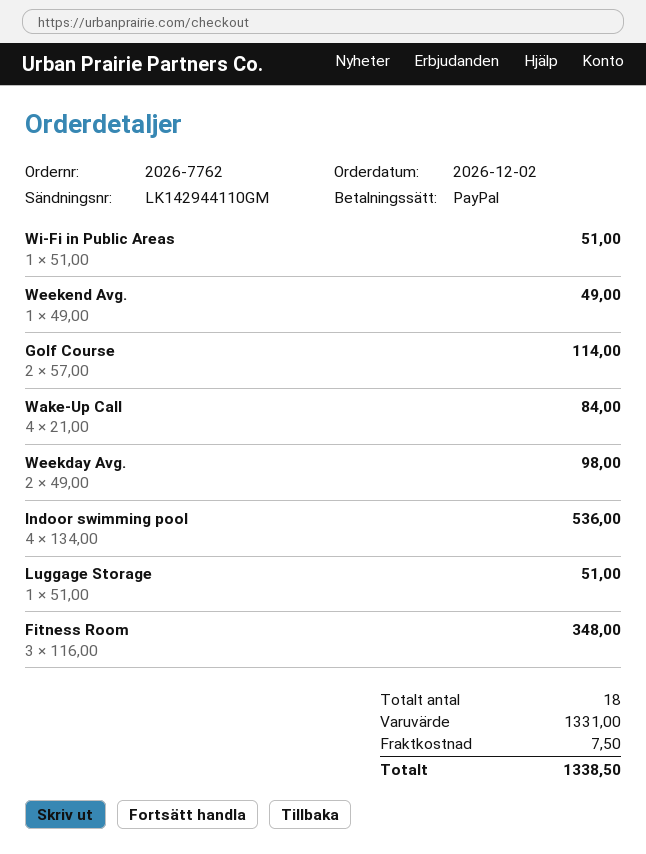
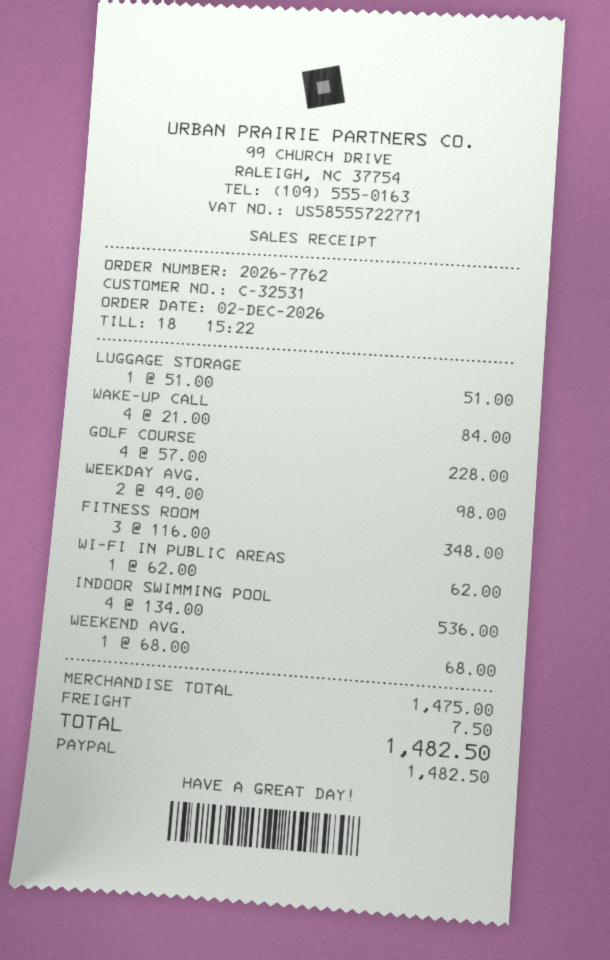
Wi-Fi in Public Areas: 1 x 51.00 = 51.00 -> 1 x 62.00 = 62.00
Weekend Avg.: 1 x 49.00 = 49.00 -> 1 x 68.00 = 68.00
Golf Course: 2 x 57.00 = 114.00 -> 4 x 57.00 = 228.00
subtotal: 1331.00 -> 1475.00
total: 1338.50 -> 1482.50

